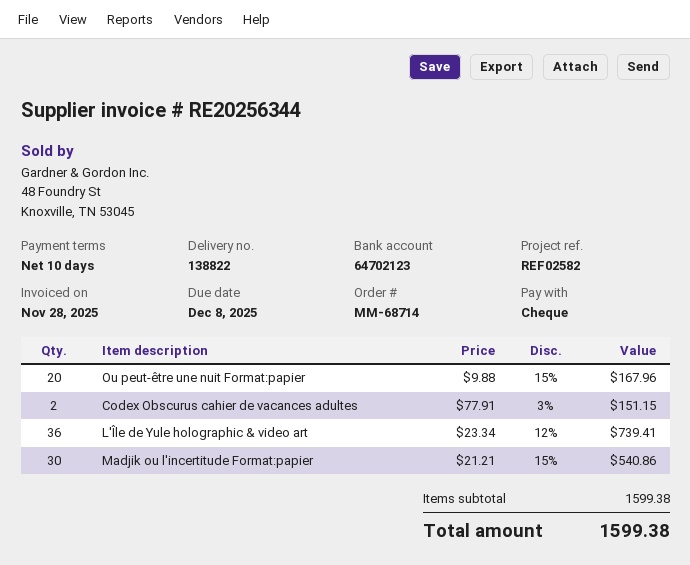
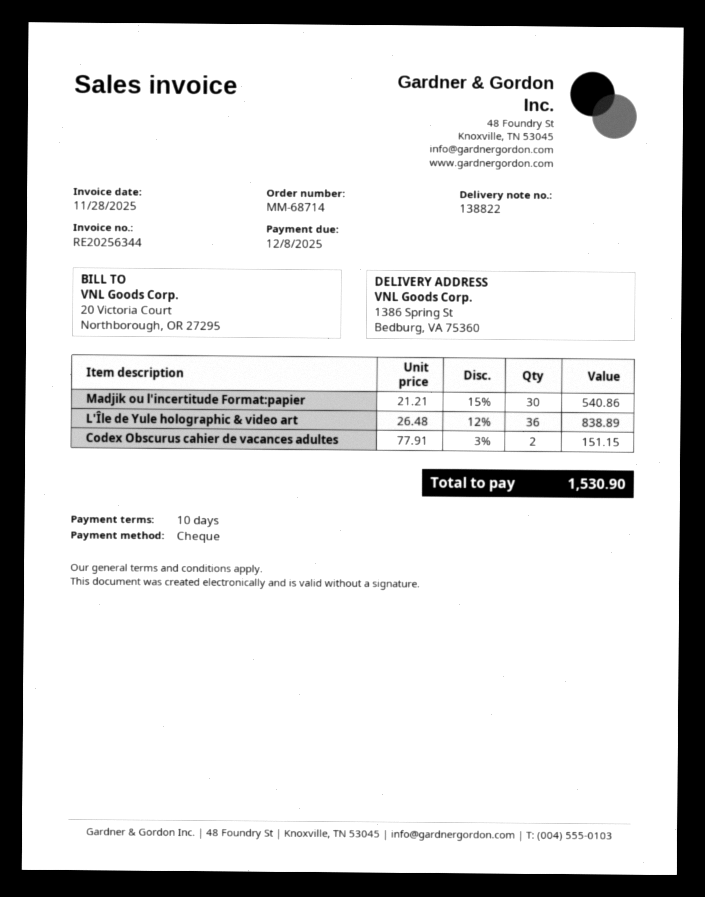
Ou peut-être une nuit Format:papier: 20 x 9.88 - 15% = 167.96 -> none
L'Île de Yule holographic & video art: 36 x 23.34 - 12% = 739.41 -> 36 x 26.48 - 12% = 838.89
total: 1599.38 -> 1530.90

